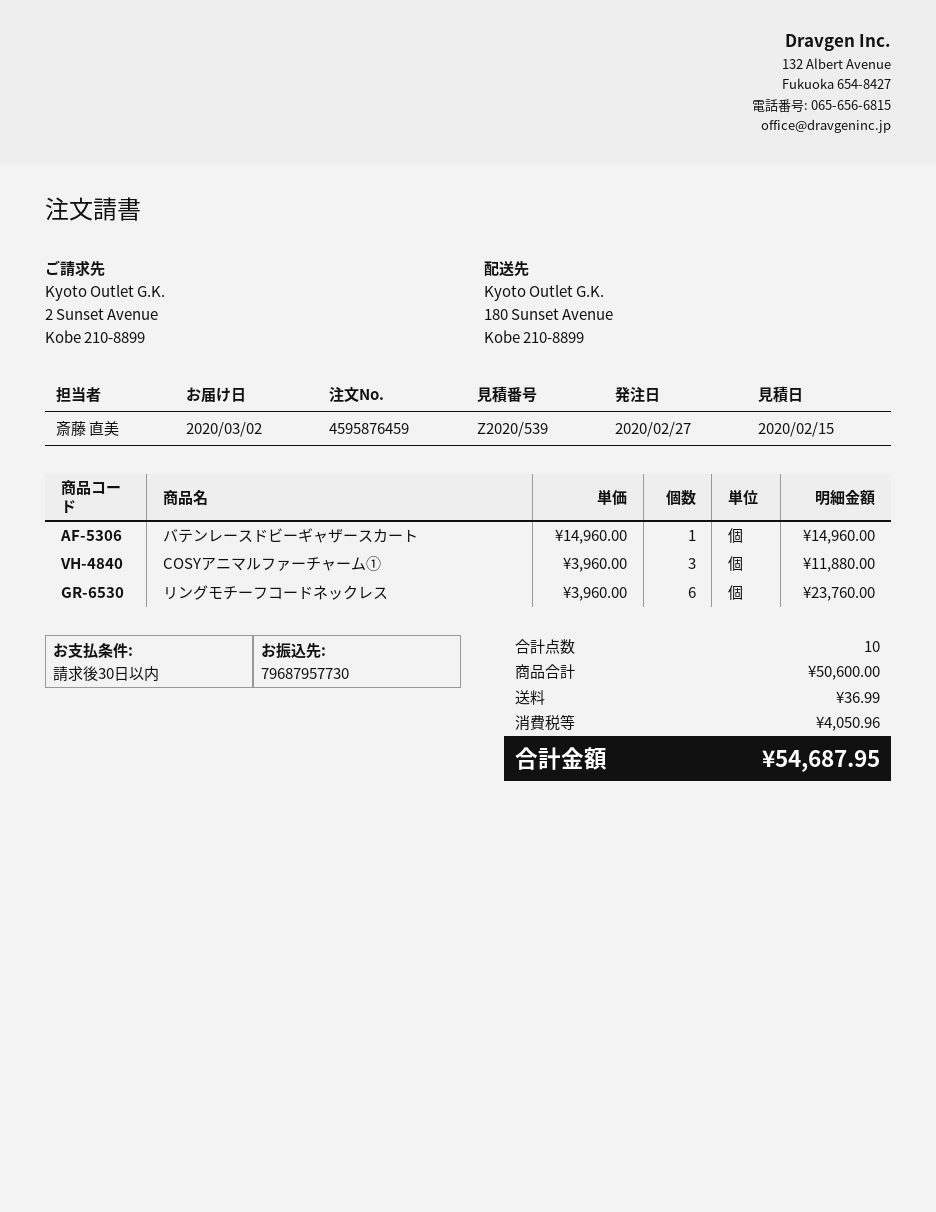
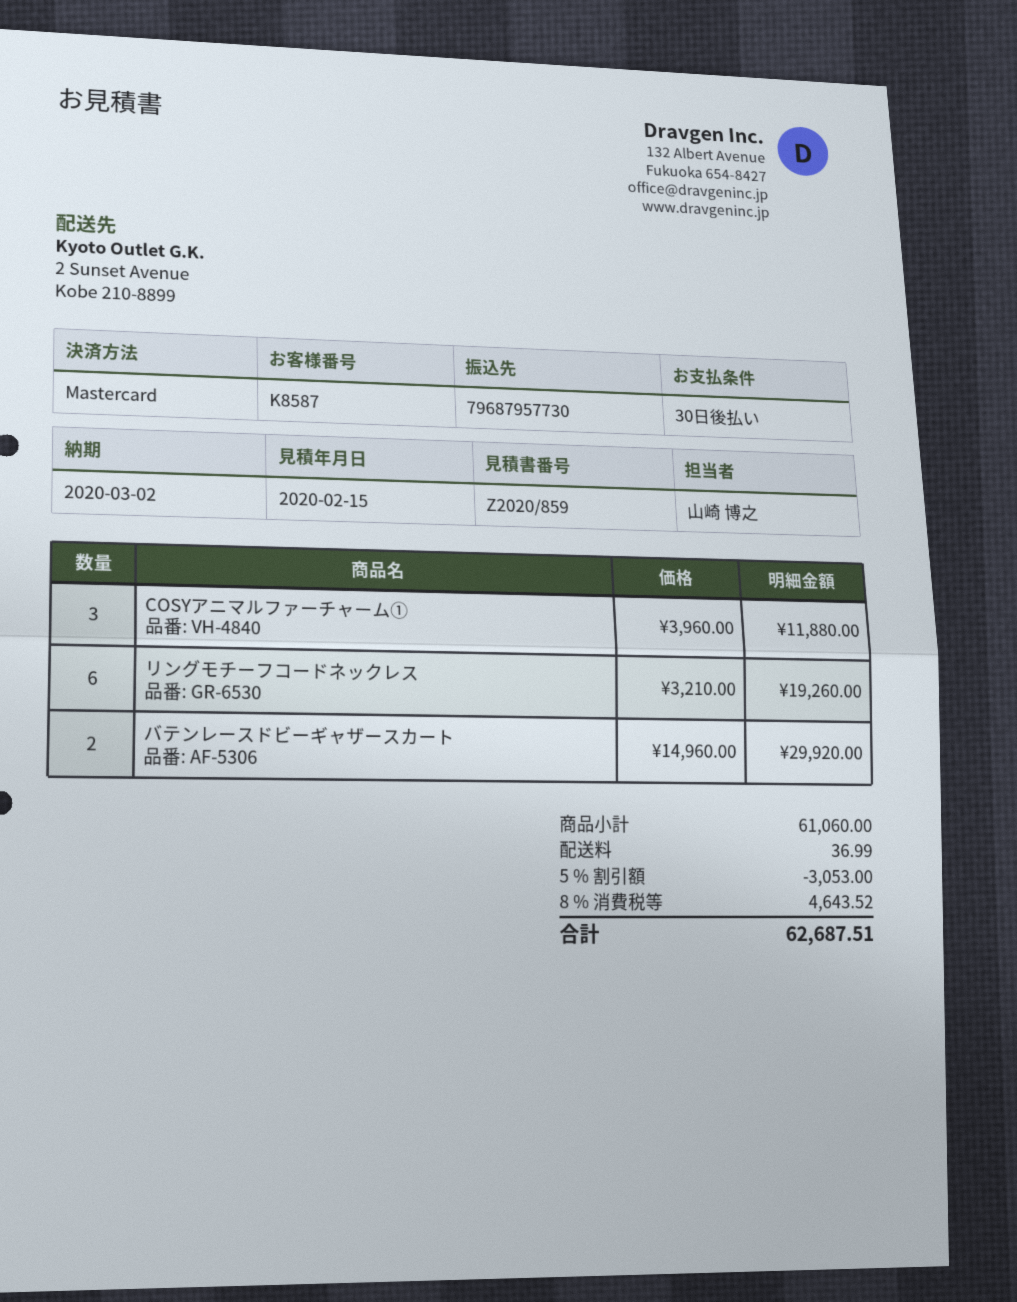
quote number: Z2020/539 -> Z2020/859
sales rep: 斎藤 直美 -> 山崎 博之
ship to: 180 Sunset Avenue, Kobe 210-8899 -> 2 Sunset Avenue, Kobe 210-8899
バテンレースドビーギャザースカート: 1 x 14960.00 = 14960.00 -> 2 x 14960.00 = 29920.00
リングモチーフコードネックレス: 6 x 3960.00 = 23760.00 -> 6 x 3210.00 = 19260.00
subtotal: 50600.00 -> 61060.00
discount: none -> 5% = 3053.00
tax: 4050.96 -> 4643.52
total: 54687.95 -> 62687.51

